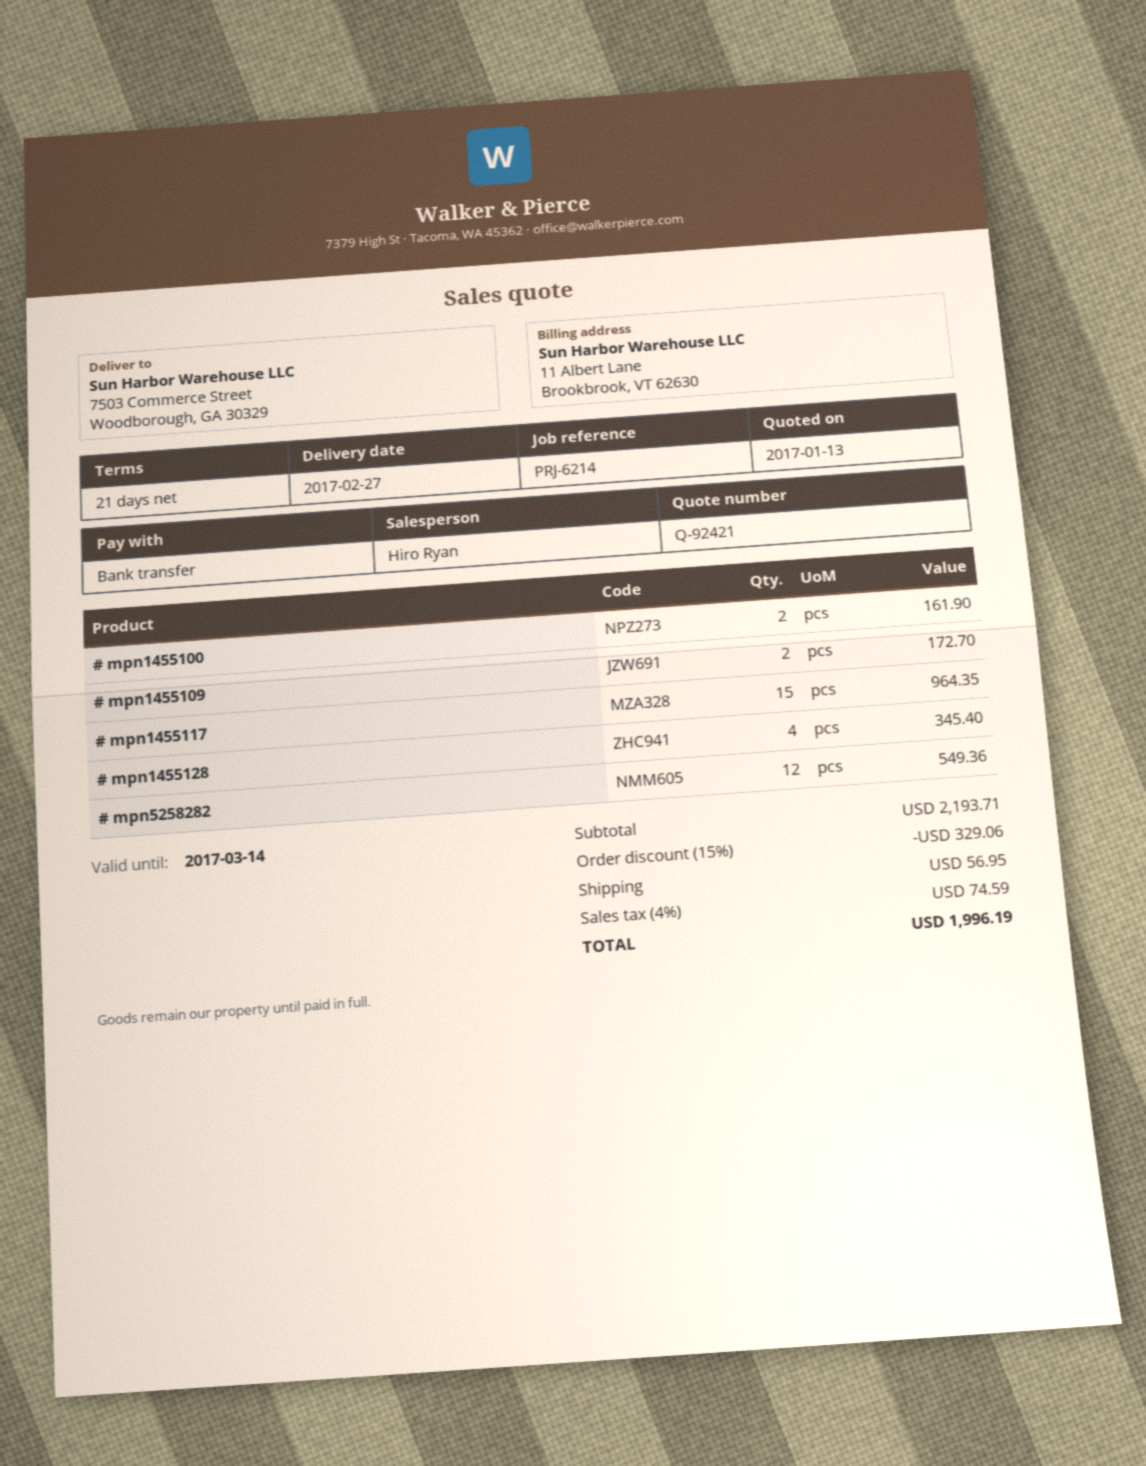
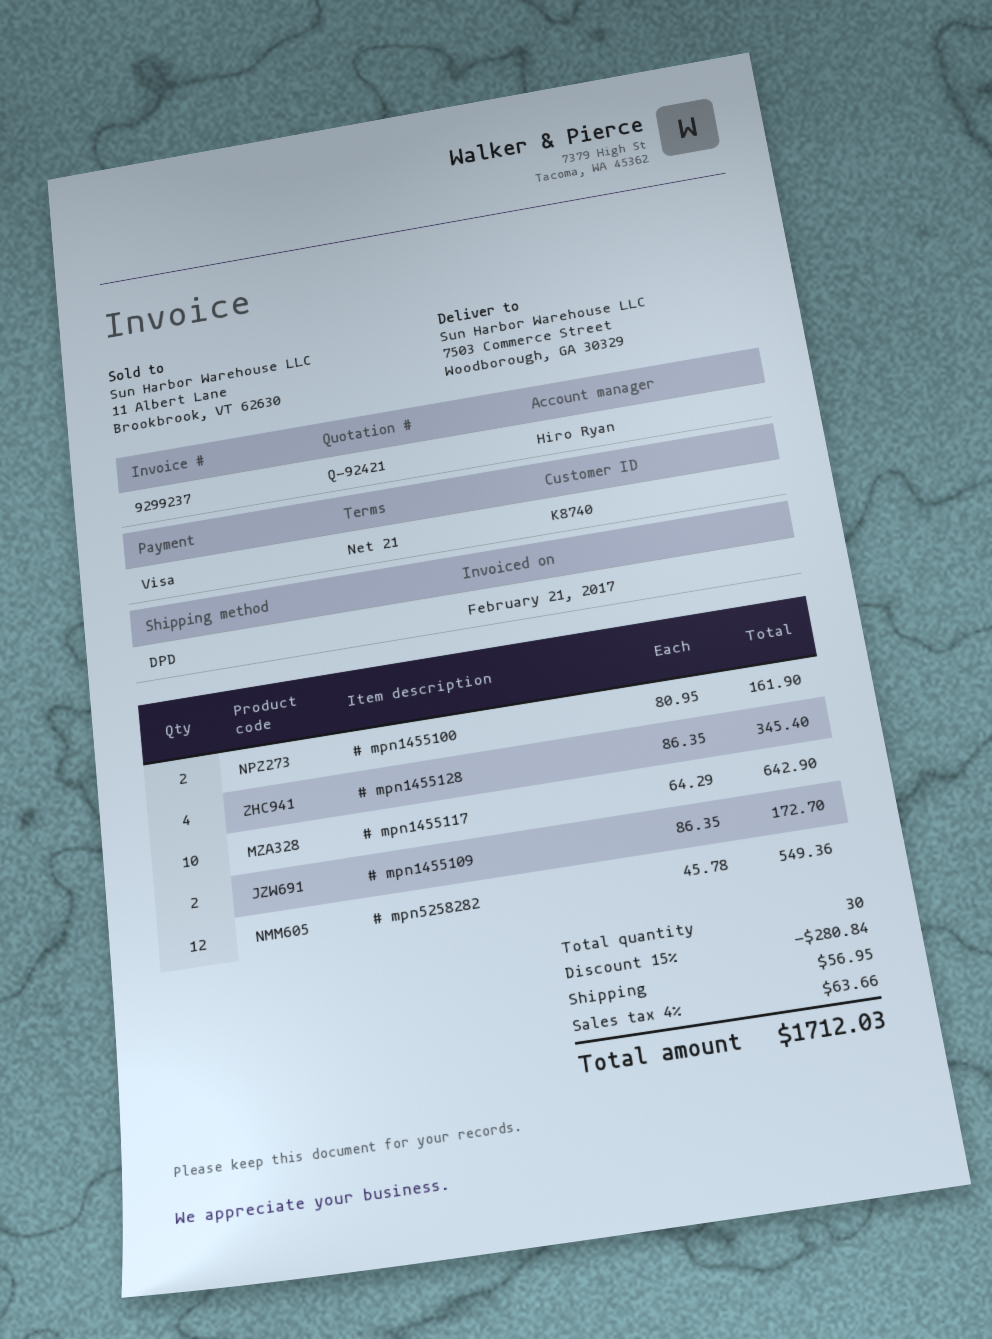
payment method: bank transfer -> Visa
# mpn1455117: 15 for 964.35 -> 10 for 642.90
discount: 15% = 329.06 -> 15% = 280.84
tax: 4% = 74.59 -> 4% = 63.66
total: 1996.19 -> 1712.03

